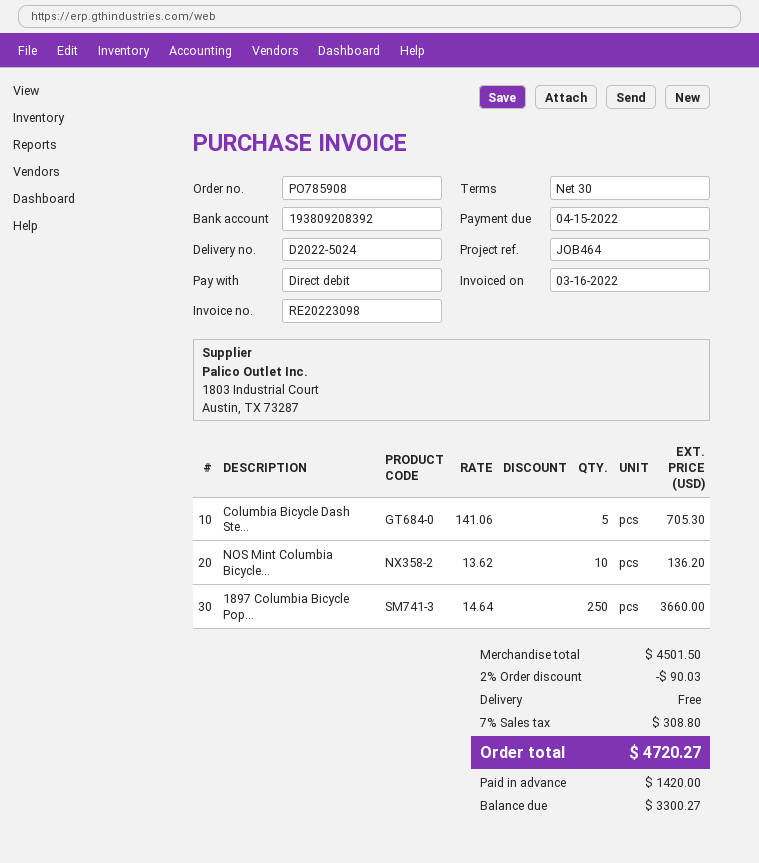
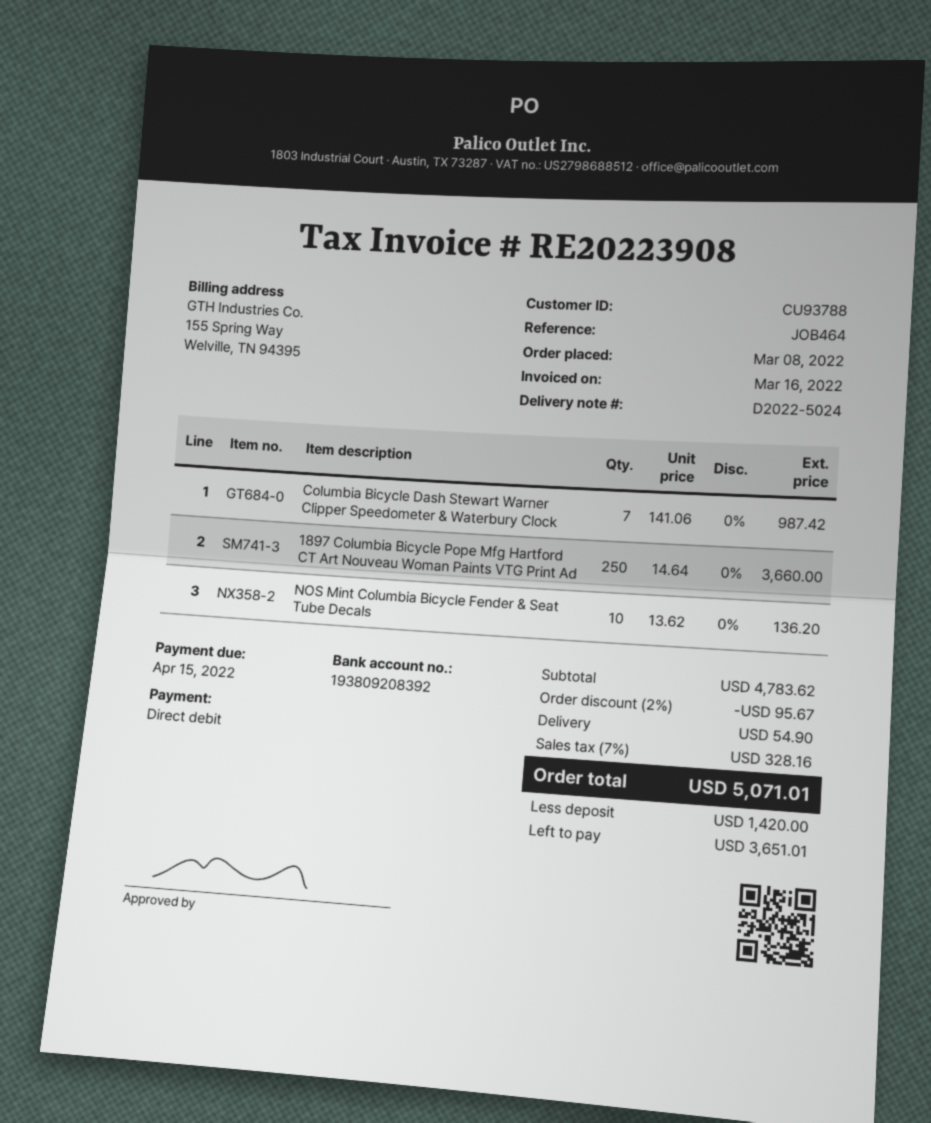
invoice number: RE20223098 -> RE20223908
Columbia Bicycle Dash Ste...: 5 x 141.06 = 705.30 -> 7 x 141.06 = 987.42
subtotal: 4501.50 -> 4783.62
discount: 2% = 90.03 -> 2% = 95.67
shipping: 0.00 -> 54.90
tax: 7% = 308.80 -> 7% = 328.16
total: 4720.27 -> 5071.01
balance: 3300.27 -> 3651.01

